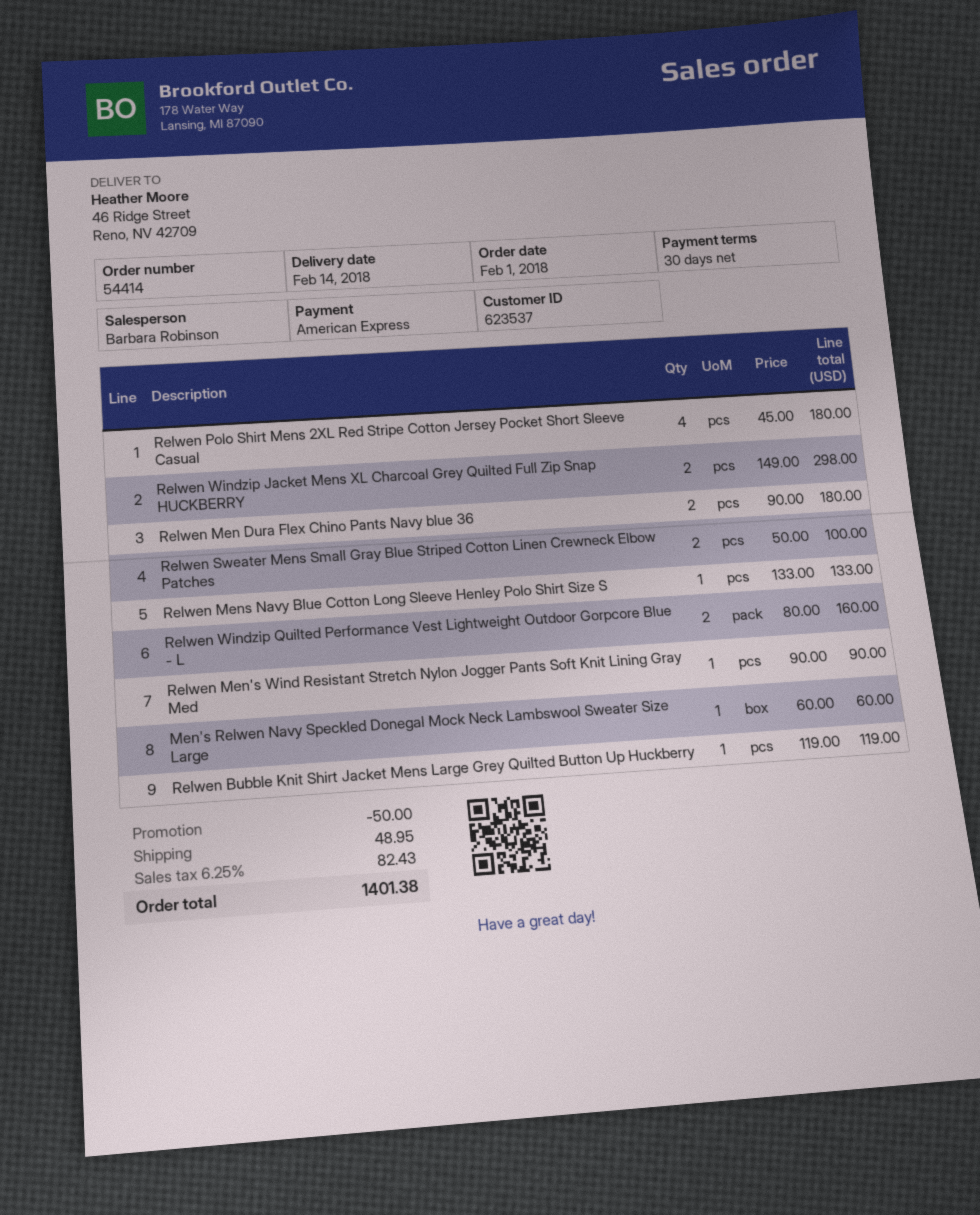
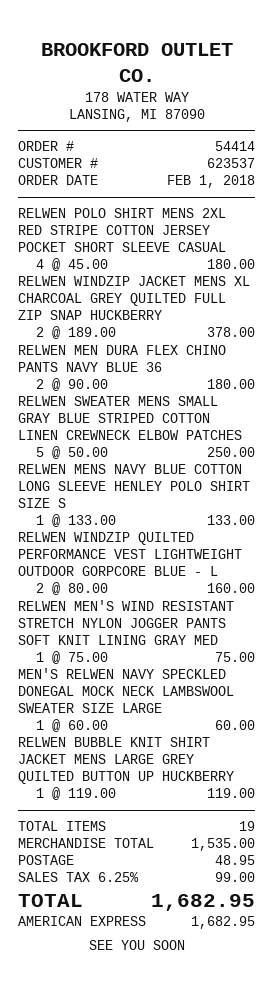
Relwen Windzip Jacket Mens XL Charcoal Grey Quilted Full Zip Snap HUCKBERRY: 2 x 149.00 = 298.00 -> 2 x 189.00 = 378.00
Relwen Sweater Mens Small Gray Blue Striped Cotton Linen Crewneck Elbow Patches: 2 x 50.00 = 100.00 -> 5 x 50.00 = 250.00
Relwen Men's Wind Resistant Stretch Nylon Jogger Pants Soft Knit Lining Gray Med: 1 x 90.00 = 90.00 -> 1 x 75.00 = 75.00
discount: 50.00 -> none
tax: 6.25% = 82.43 -> 6.25% = 99.00
total: 1401.38 -> 1682.95

